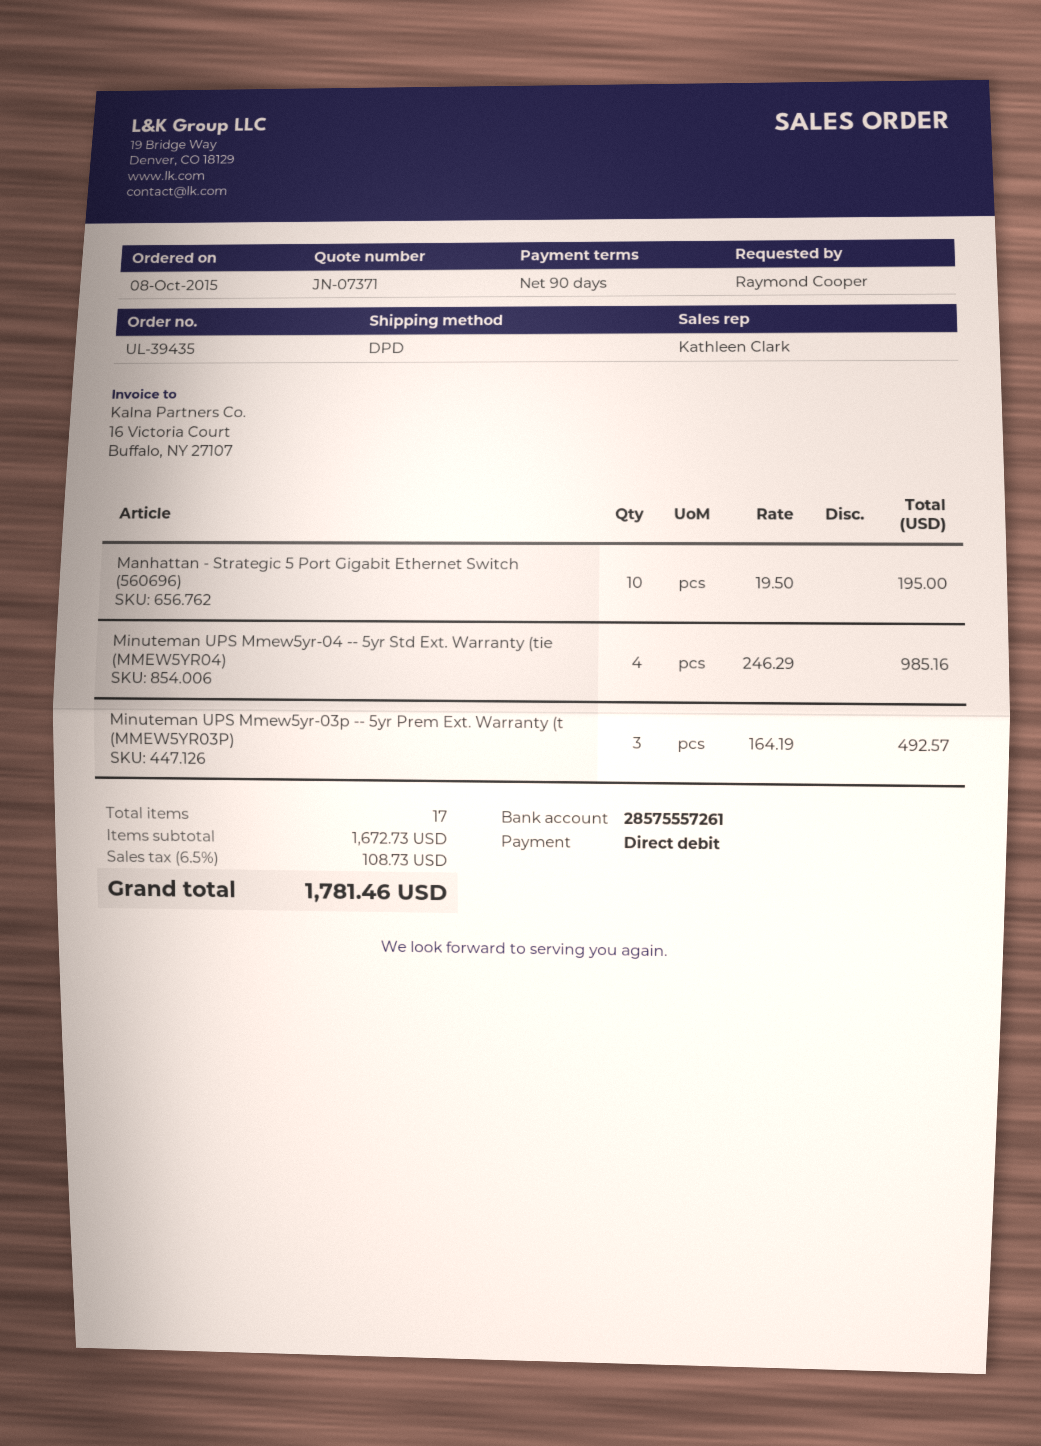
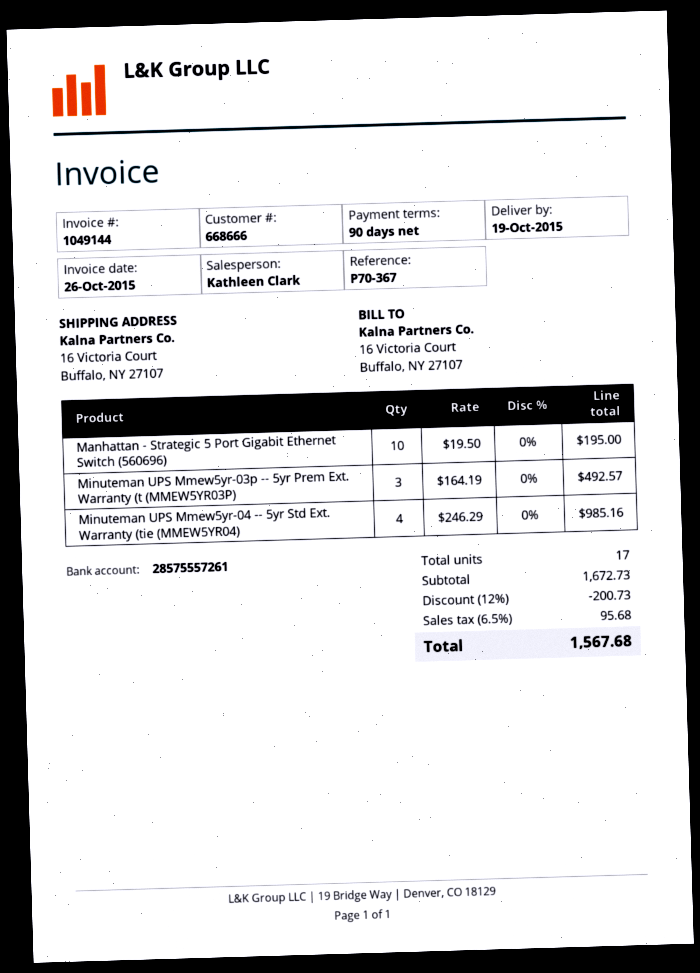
discount: none -> 12% = 200.73
tax: 6.5% = 108.73 -> 6.5% = 95.68
total: 1781.46 -> 1567.68

